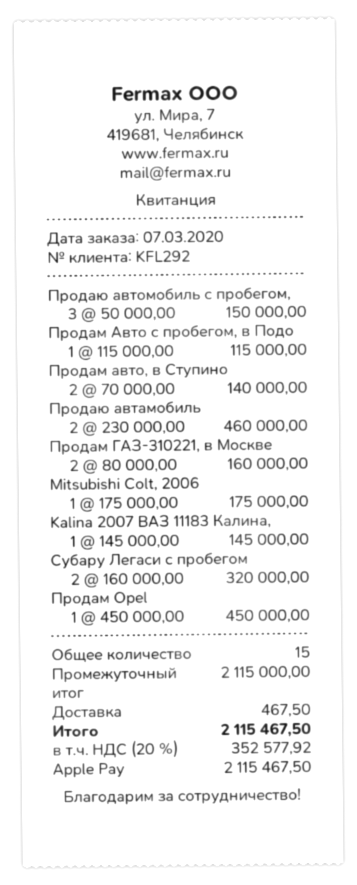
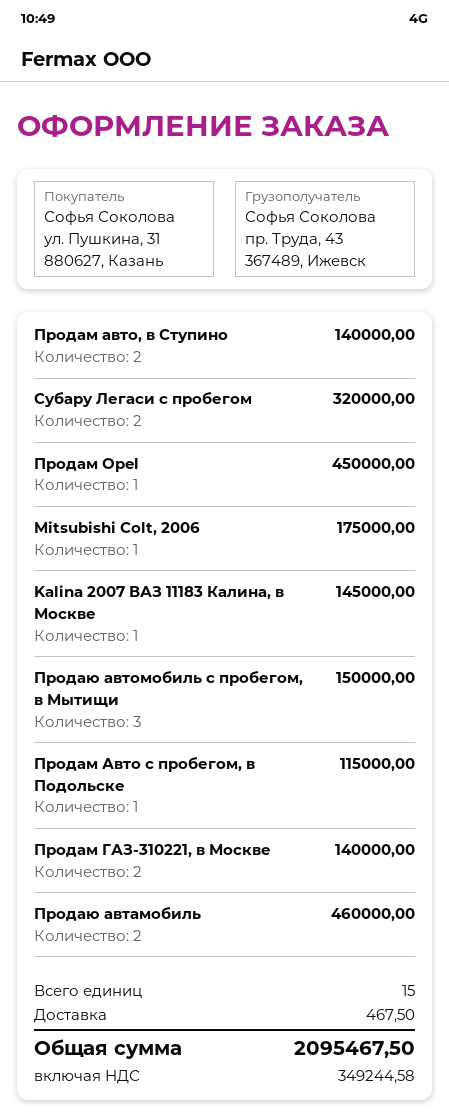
Продам ГАЗ-310221, в Москве: 2 for 160000.00 -> 2 for 140000.00
tax: 352577.92 -> 349244.58
total: 2115467.50 -> 2095467.50

